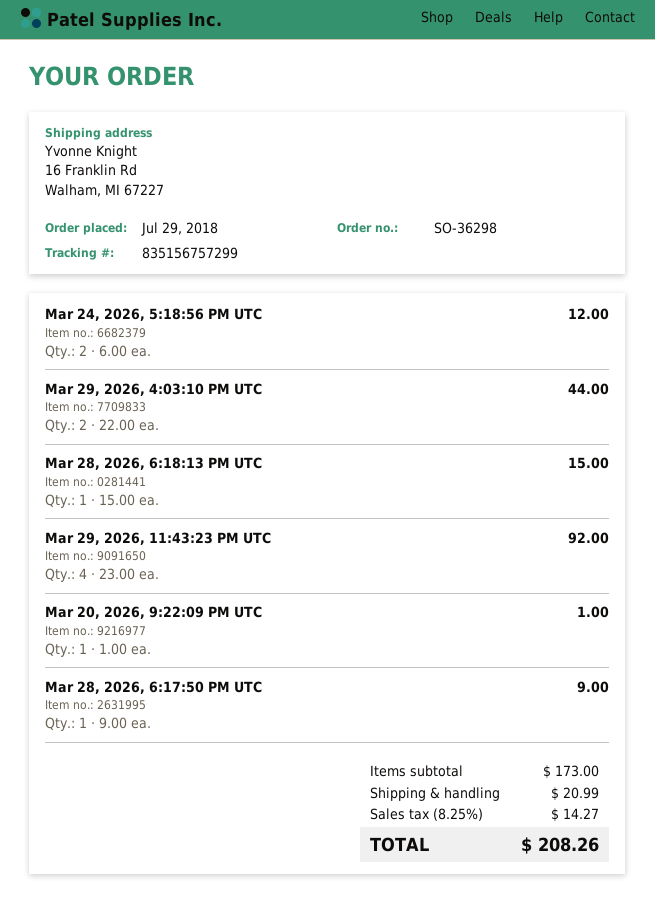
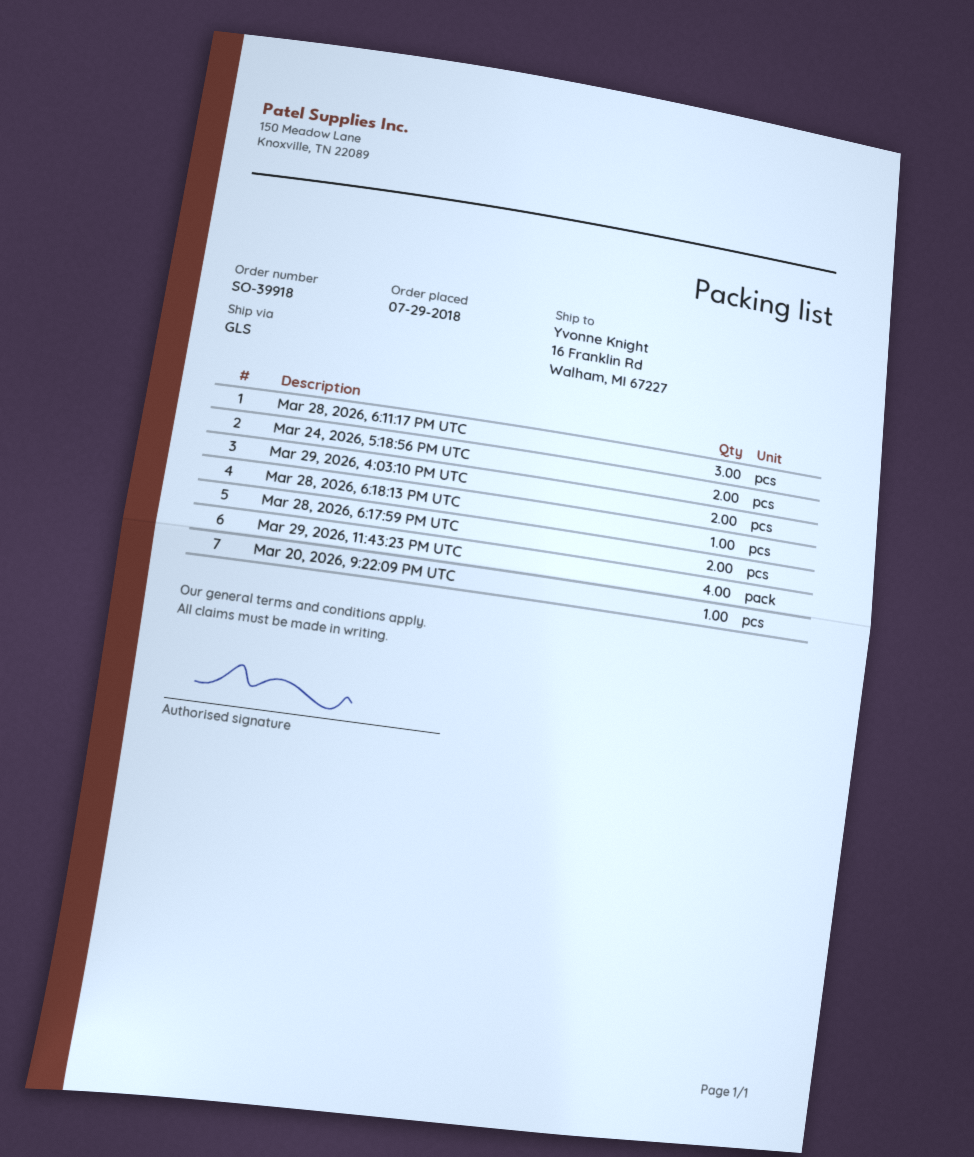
order number: SO-36298 -> SO-39918
Mar 28, 2026, 6:17:50 PM UTC: 1 -> none
Mar 28, 2026, 6:11:17 PM UTC: none -> 3
Mar 28, 2026, 6:17:59 PM UTC: none -> 2

